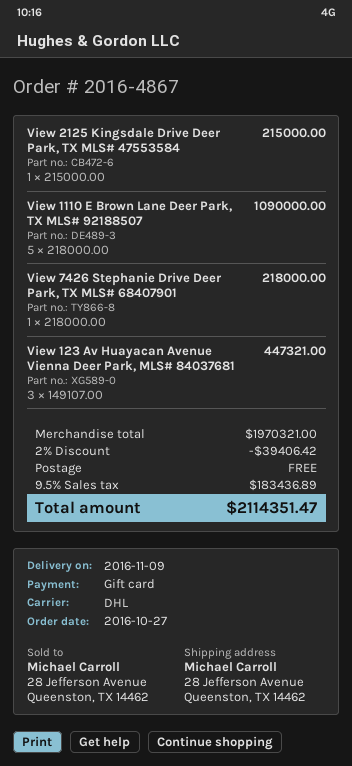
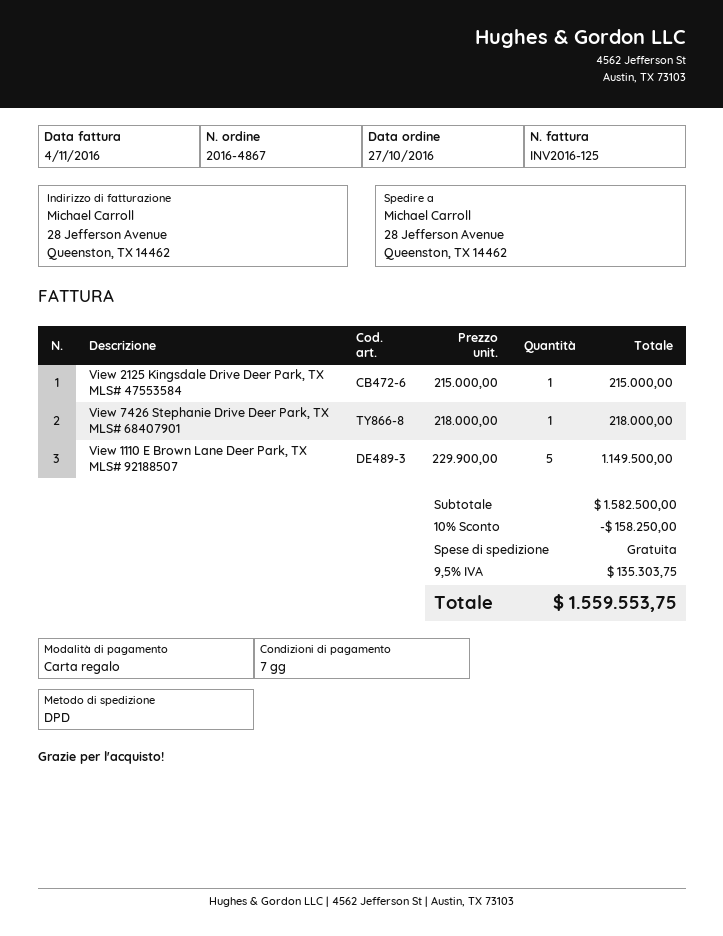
shipping method: DHL -> DPD
View 1110 E Brown Lane Deer Park, TX MLS# 92188507: 5 x 218000.00 = 1090000.00 -> 5 x 229900.00 = 1149500.00
View 123 Av Huayacan Avenue Vienna Deer Park, MLS# 84037681: 3 x 149107.00 = 447321.00 -> none
subtotal: 1970321.00 -> 1582500.00
discount: 2% = 39406.42 -> 10% = 158250.00
tax: 9.5% = 183436.89 -> 9.5% = 135303.75
total: 2114351.47 -> 1559553.75

